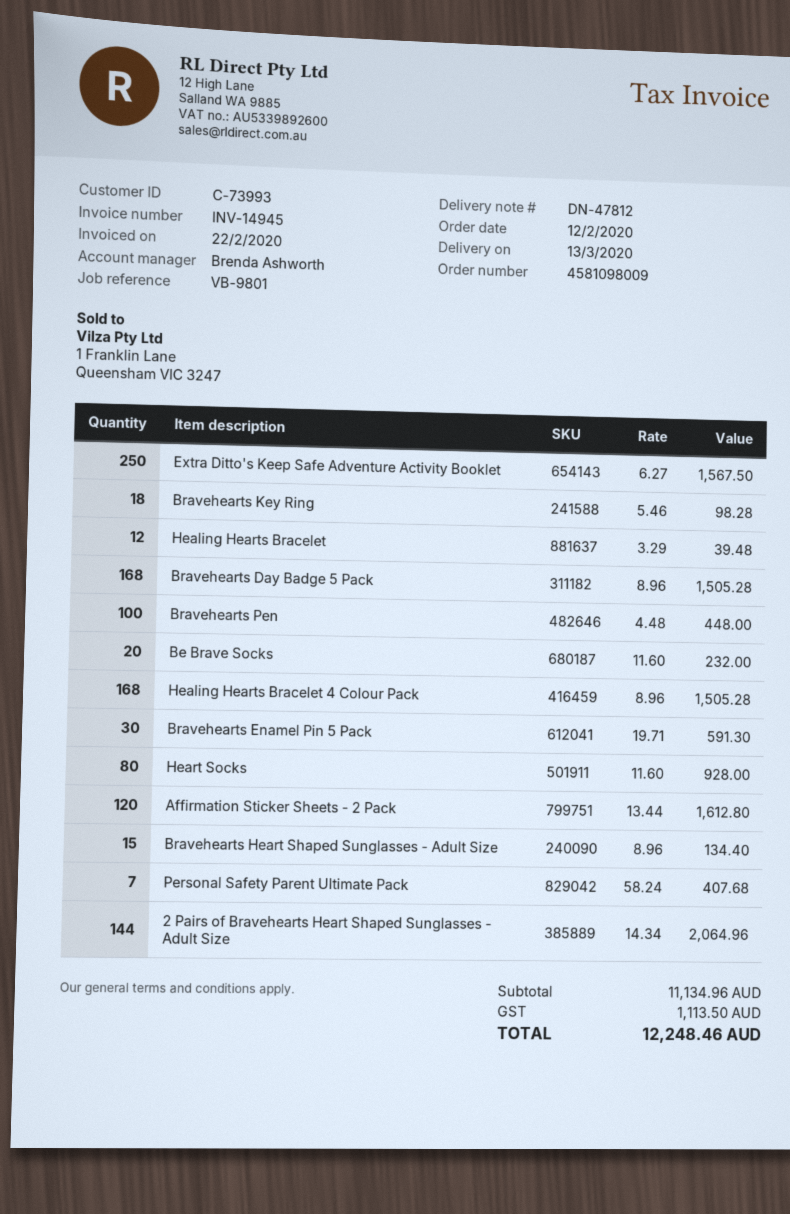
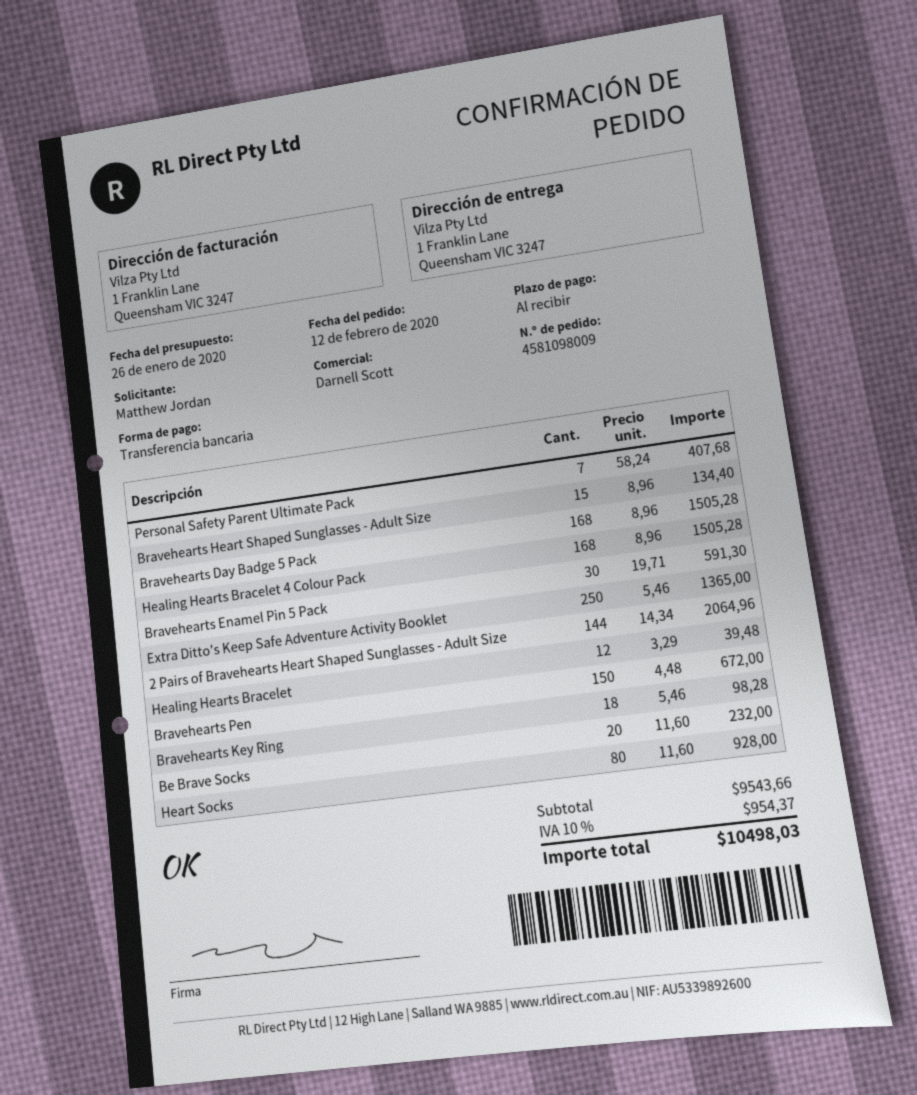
sales rep: Brenda Ashworth -> Darnell Scott
Extra Ditto's Keep Safe Adventure Activity Booklet: 250 x 6.27 = 1567.50 -> 250 x 5.46 = 1365.00
Bravehearts Pen: 100 x 4.48 = 448.00 -> 150 x 4.48 = 672.00
Affirmation Sticker Sheets - 2 Pack: 120 x 13.44 = 1612.80 -> none
subtotal: 11134.96 -> 9543.66
tax: 1113.50 -> 954.37
total: 12248.46 -> 10498.03

